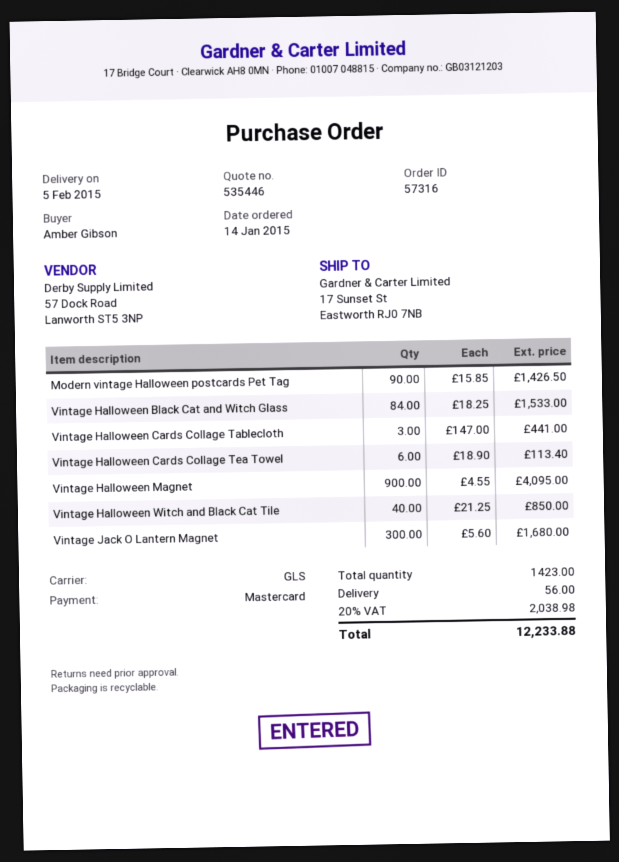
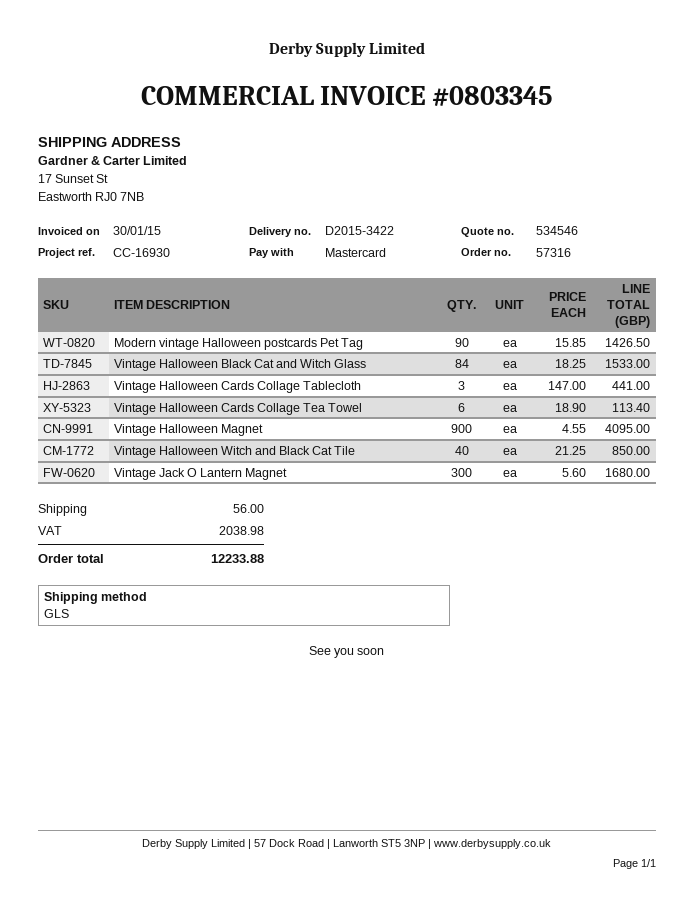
quote number: 535446 -> 534546

